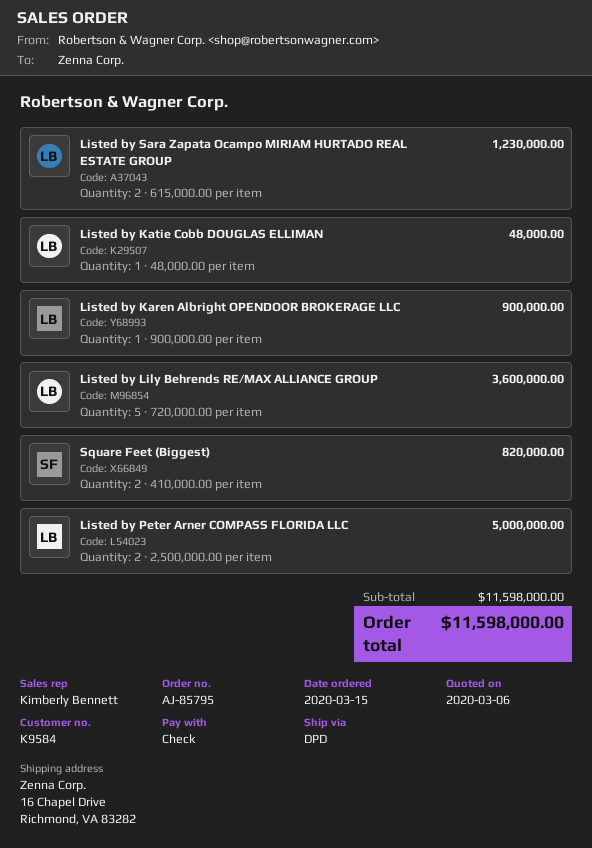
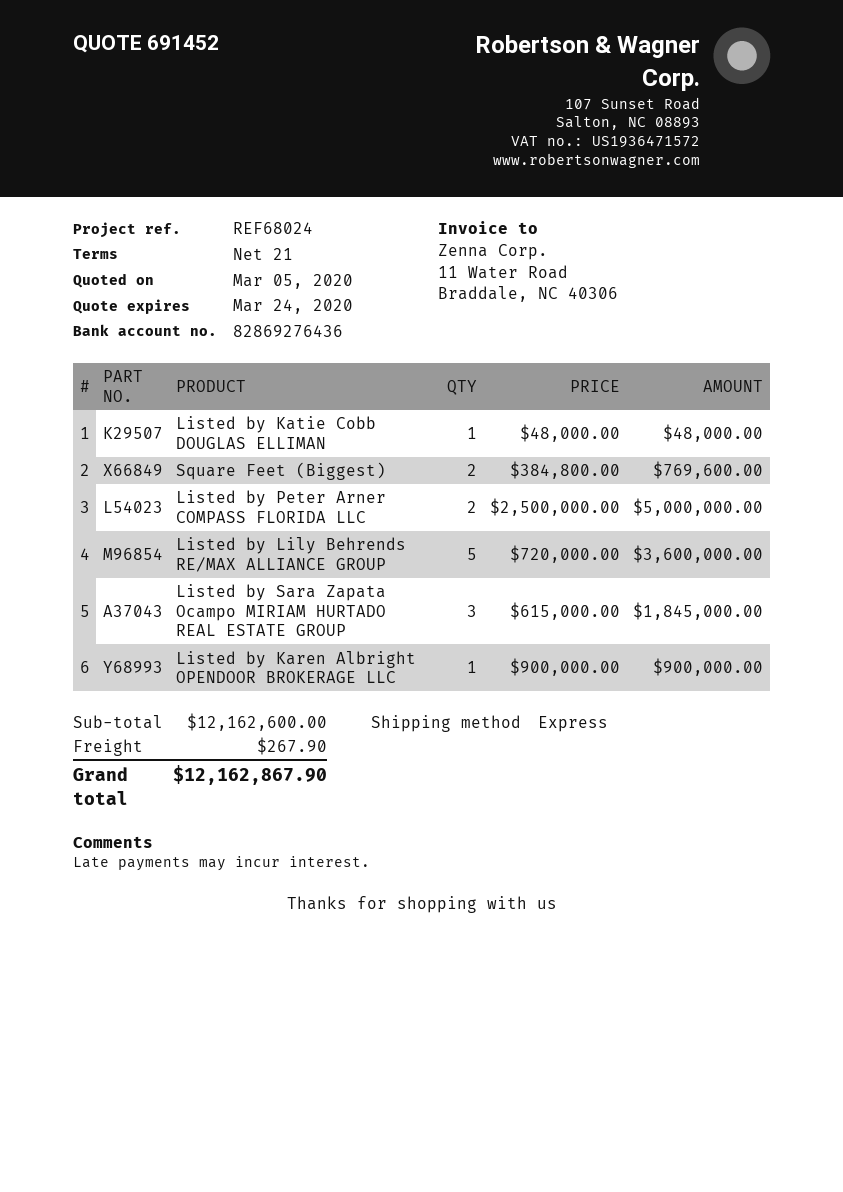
quote date: 2020-03-06 -> 2020-03-05
shipping method: DPD -> express
Listed by Sara Zapata Ocampo MIRIAM HURTADO REAL ESTATE GROUP: 2 x 615000.00 = 1230000.00 -> 3 x 615000.00 = 1845000.00
Square Feet (Biggest): 2 x 410000.00 = 820000.00 -> 2 x 384800.00 = 769600.00
subtotal: 11598000.00 -> 12162600.00
shipping: none -> 267.90
total: 11598000.00 -> 12162867.90

